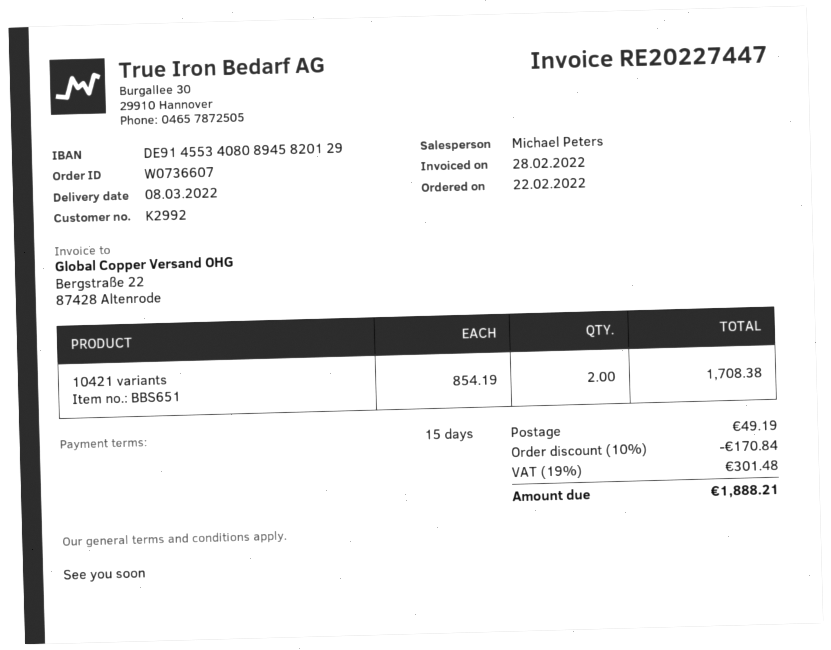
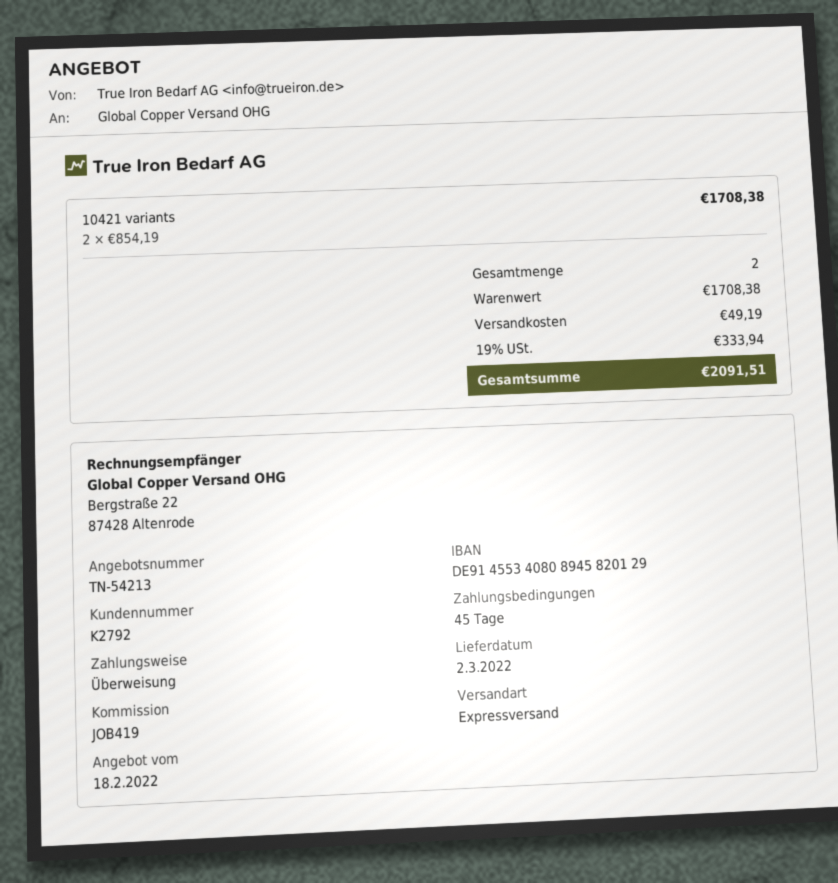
delivery date: 2022-03-08 -> 2022-03-02
payment terms: 15 days -> 45 days
customer number: K2992 -> K2792
discount: 10% = 170.84 -> none
tax: 19% = 301.48 -> 19% = 333.94
total: 1888.21 -> 2091.51

